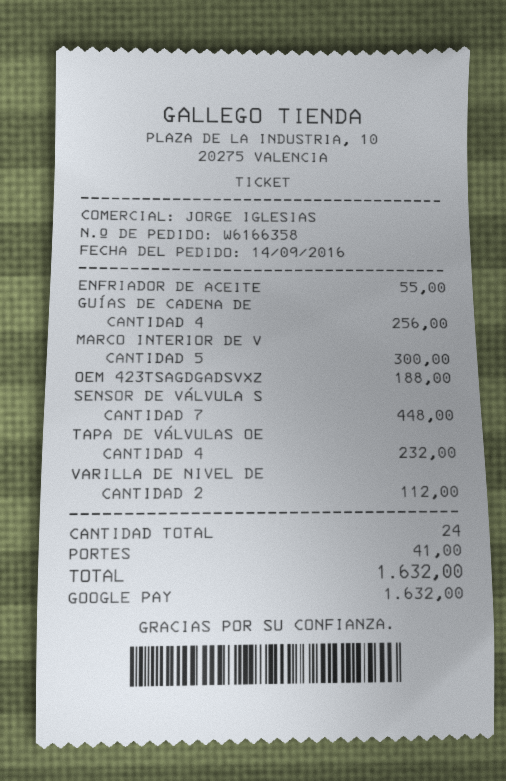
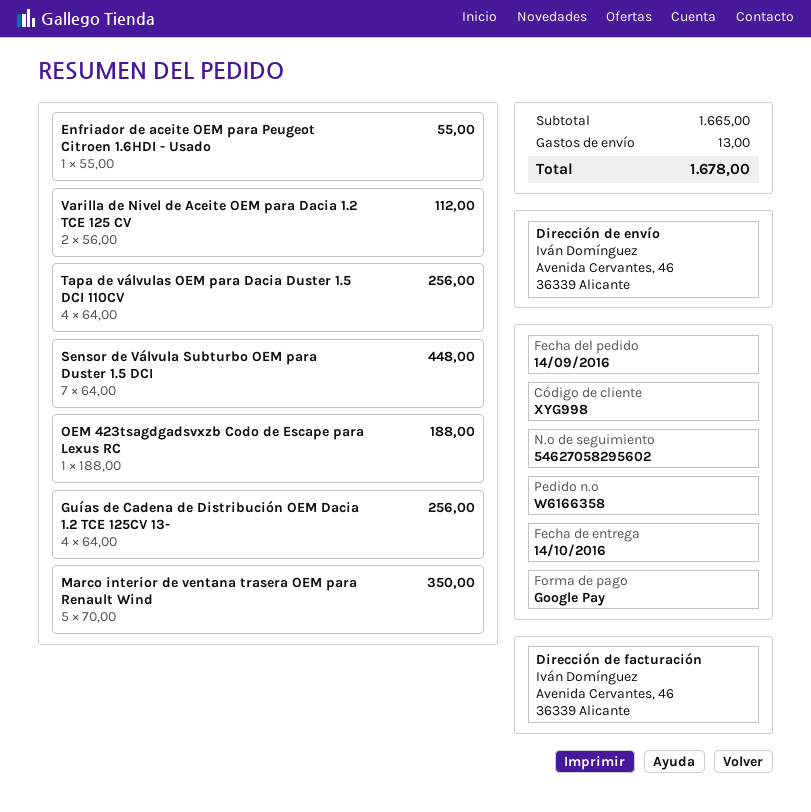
MARCO INTERIOR DE V: 5 for 300.00 -> 5 for 350.00
TAPA DE VÁLVULAS OE: 4 for 232.00 -> 4 for 256.00
shipping: 41.00 -> 13.00
total: 1632.00 -> 1678.00

